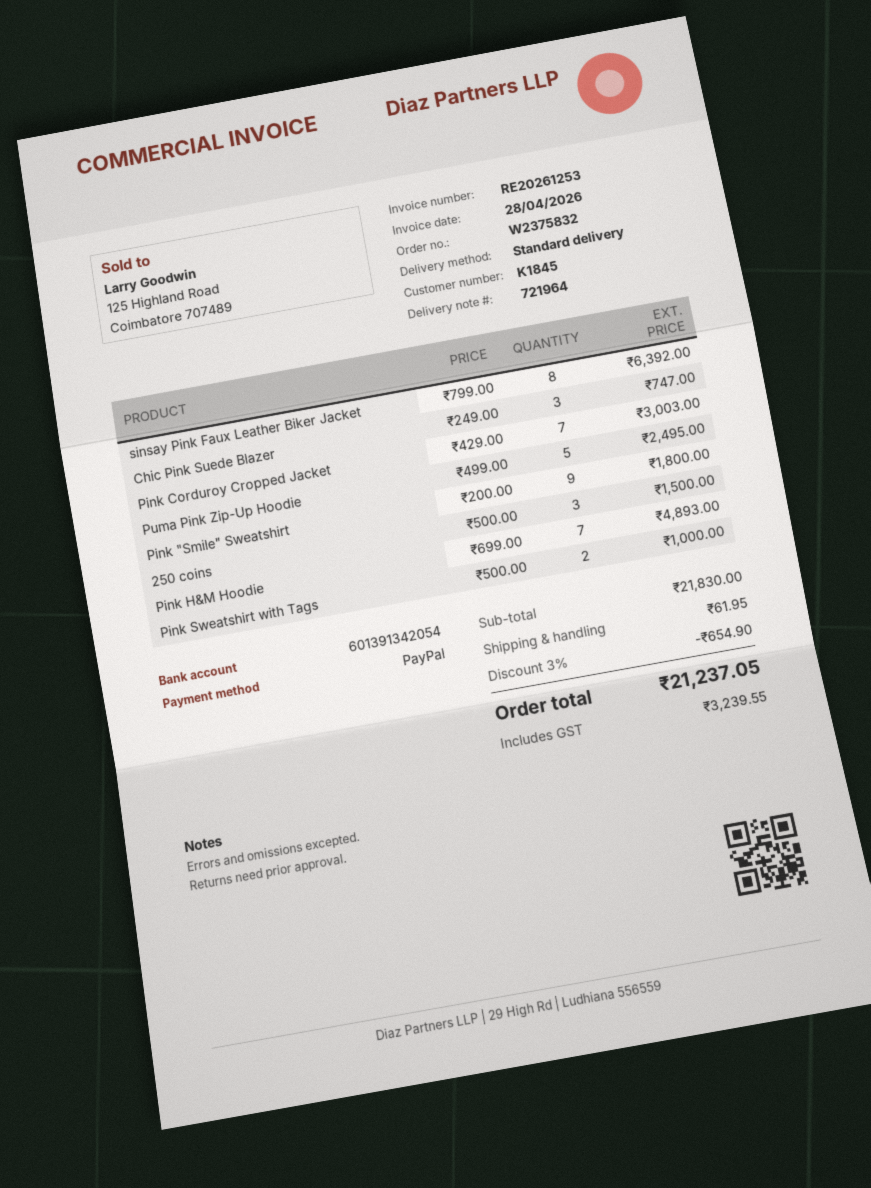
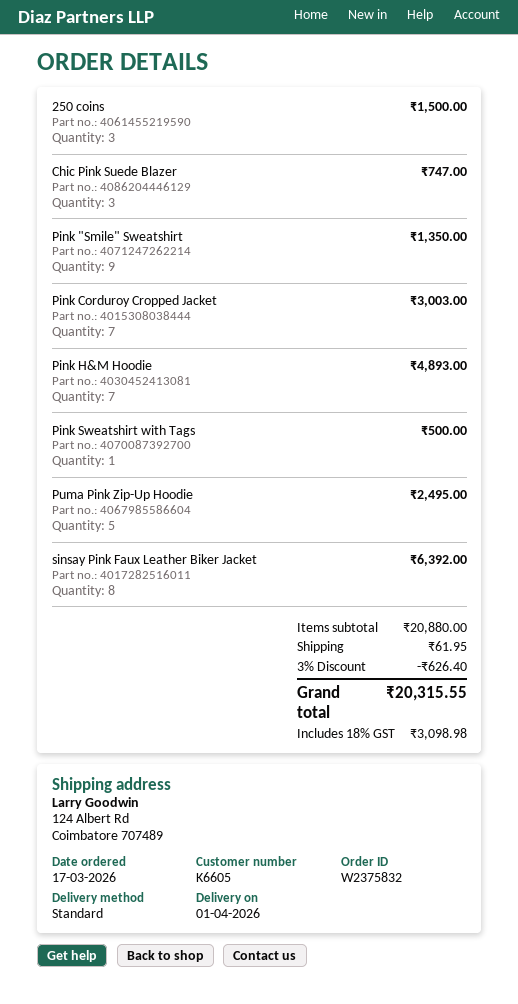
customer number: K1845 -> K6605
Pink "Smile" Sweatshirt: 9 for 1800.00 -> 9 for 1350.00
Pink Sweatshirt with Tags: 2 for 1000.00 -> 1 for 500.00
subtotal: 21830.00 -> 20880.00
discount: 3% = 654.90 -> 3% = 626.40
tax: 3239.55 -> 3098.98
total: 21237.05 -> 20315.55

